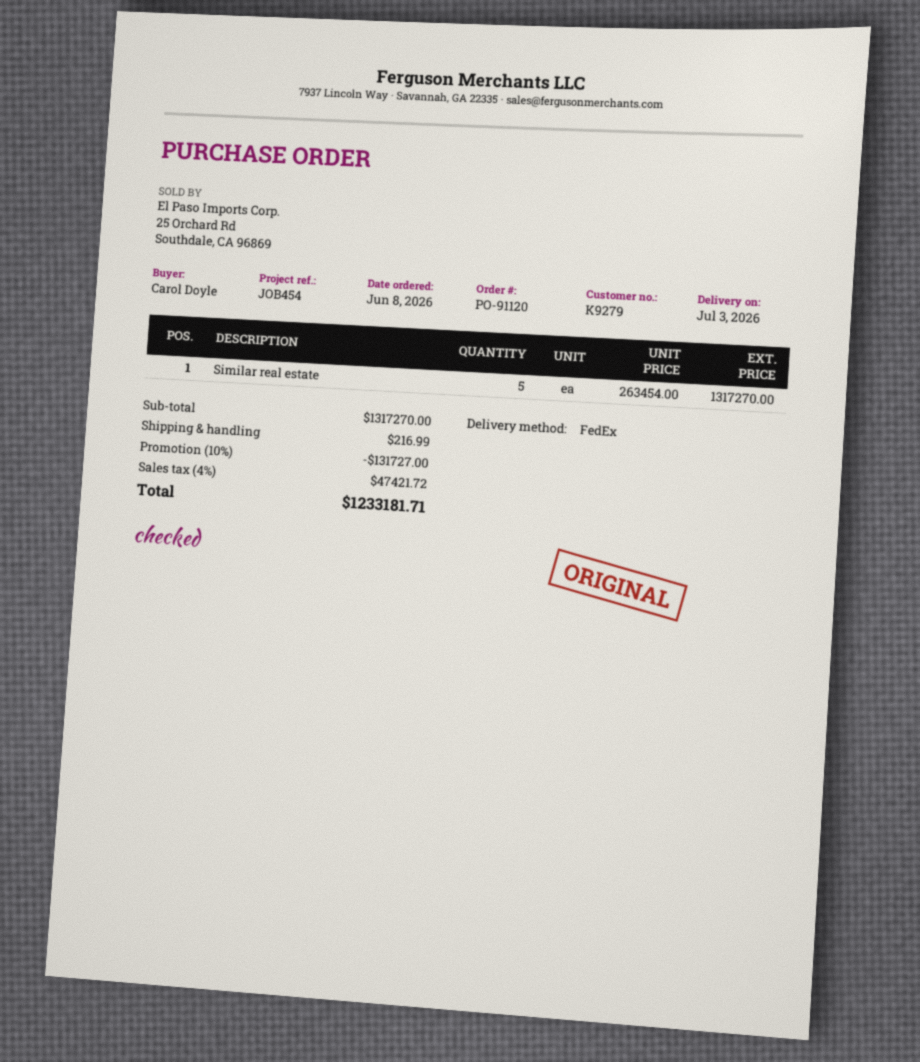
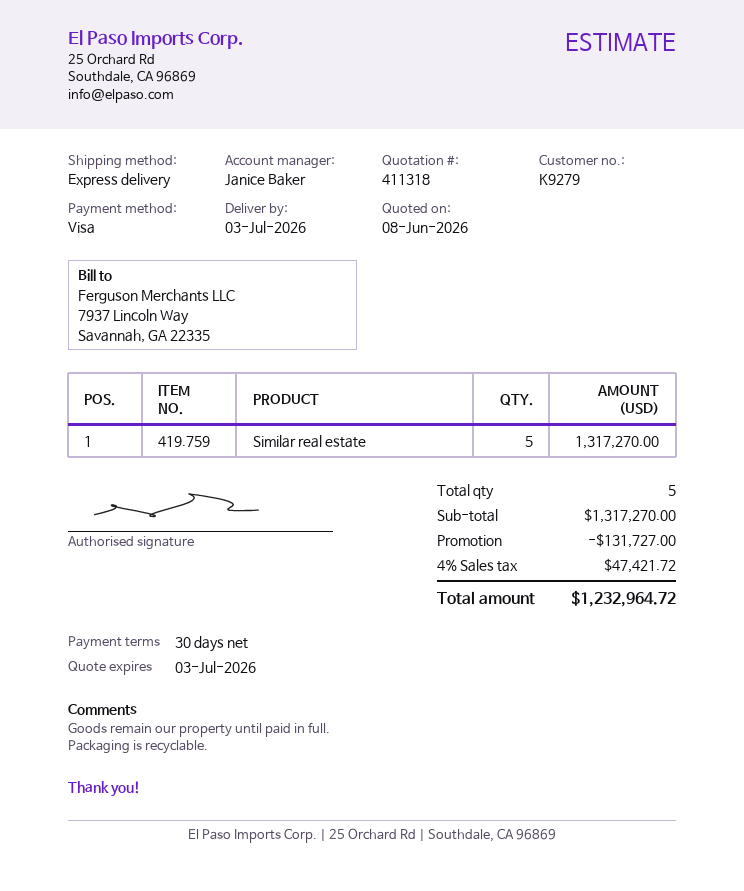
shipping method: FedEx -> express
shipping: 216.99 -> none
total: 1233181.71 -> 1232964.72

